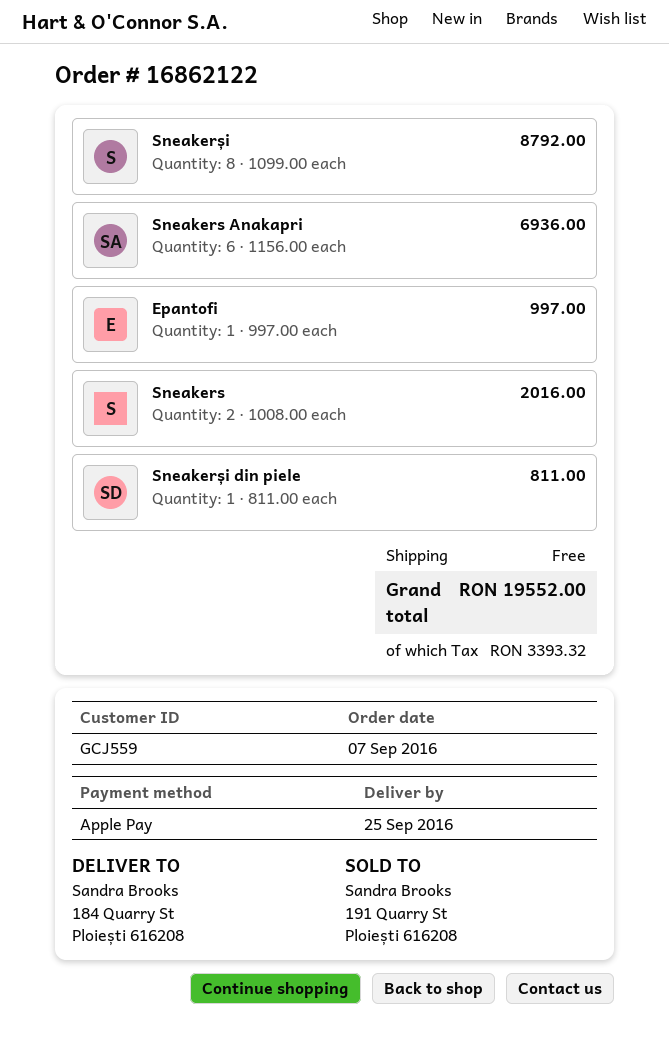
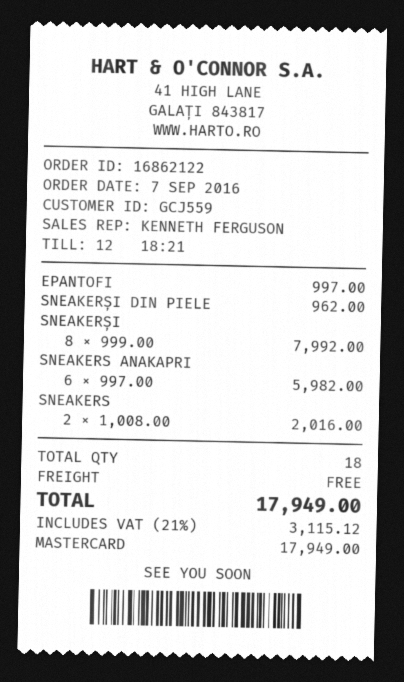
payment method: Apple Pay -> Mastercard
Sneakerși: 8 x 1099.00 = 8792.00 -> 8 x 999.00 = 7992.00
Sneakers Anakapri: 6 x 1156.00 = 6936.00 -> 6 x 997.00 = 5982.00
Sneakerși din piele: 1 x 811.00 = 811.00 -> 1 x 962.00 = 962.00
tax: 3393.32 -> 3115.12
total: 19552.00 -> 17949.00

